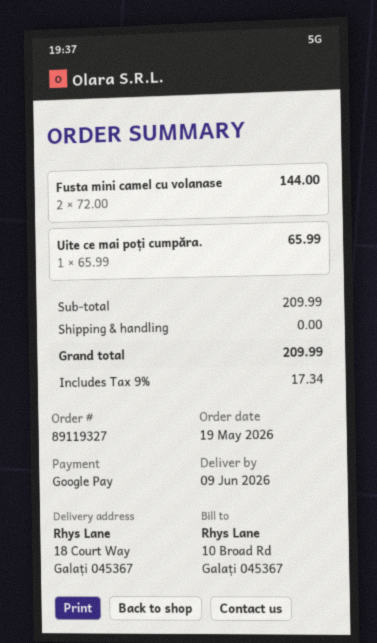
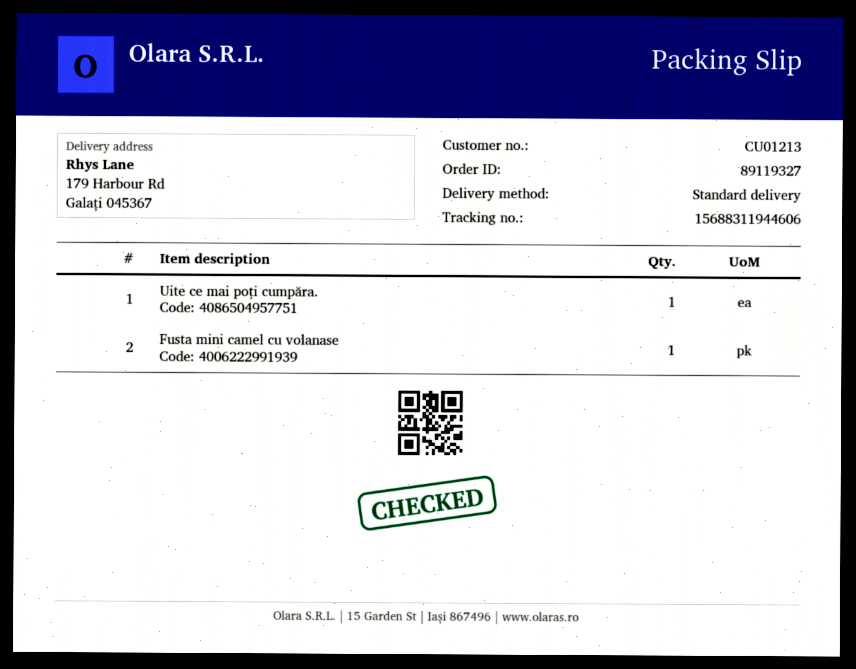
ship to: 18 Court Way, Galați 045367 -> 179 Harbour Rd, Galați 045367
Fusta mini camel cu volanase: 2 -> 1

